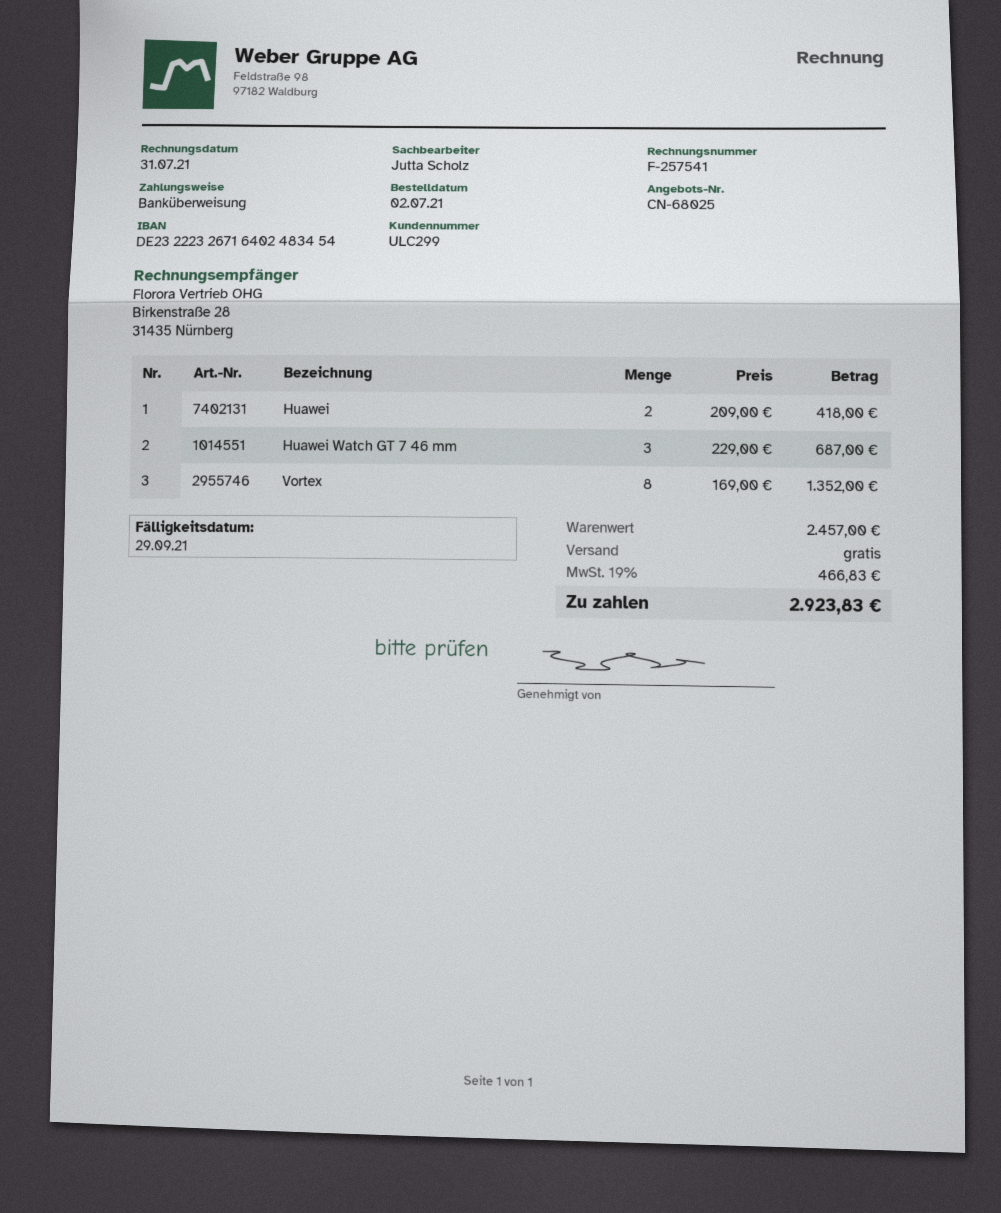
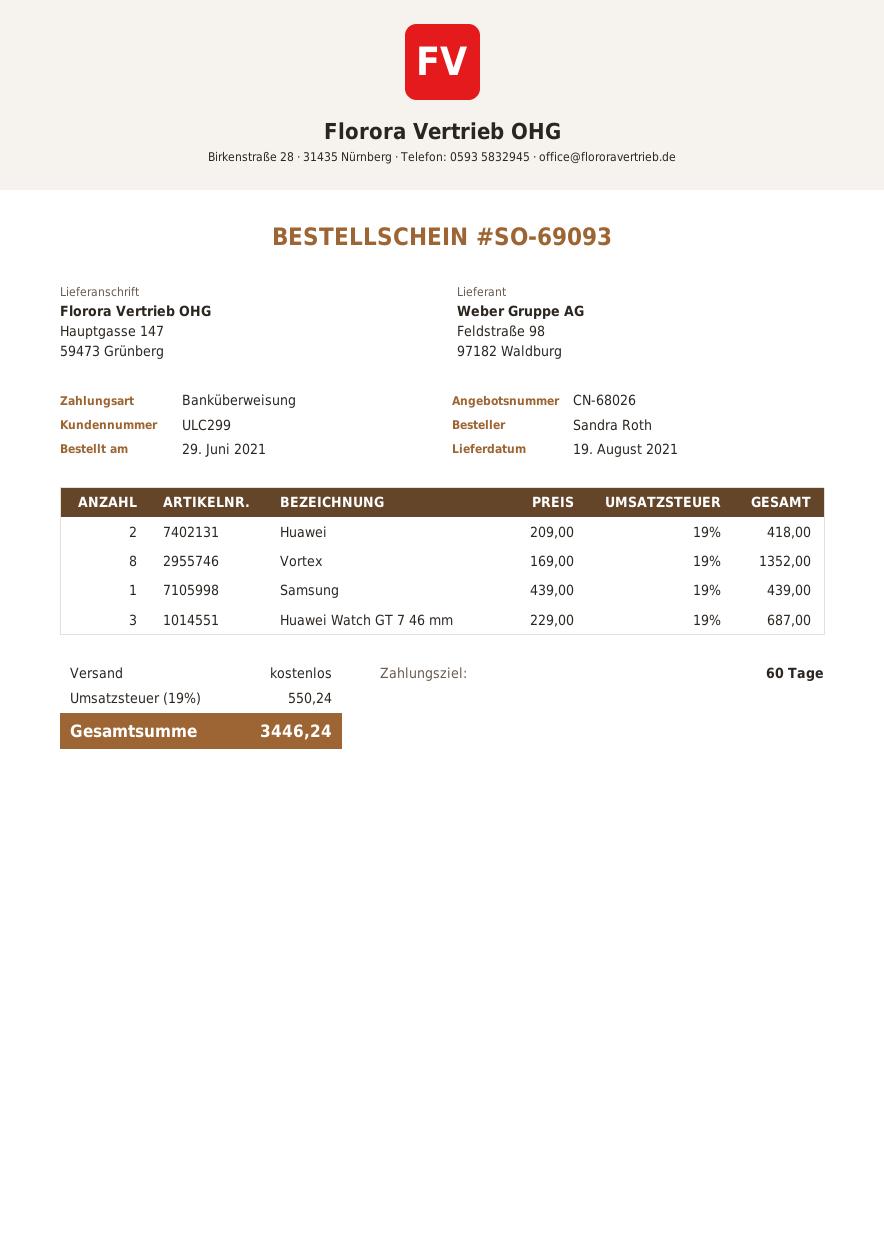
quote number: CN-68025 -> CN-68026
order date: 2021-07-02 -> 2021-06-29
Samsung: none -> 1 x 439.00 = 439.00
tax: 19% = 466.83 -> 19% = 550.24
total: 2923.83 -> 3446.24

